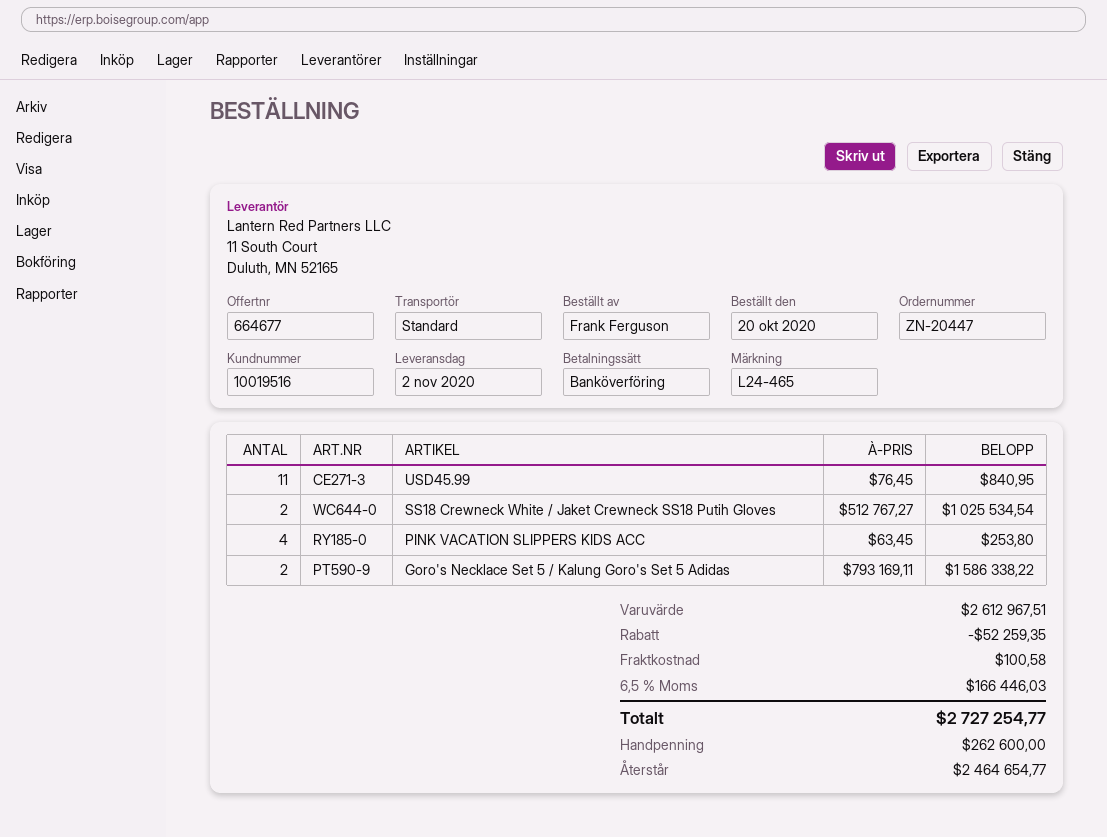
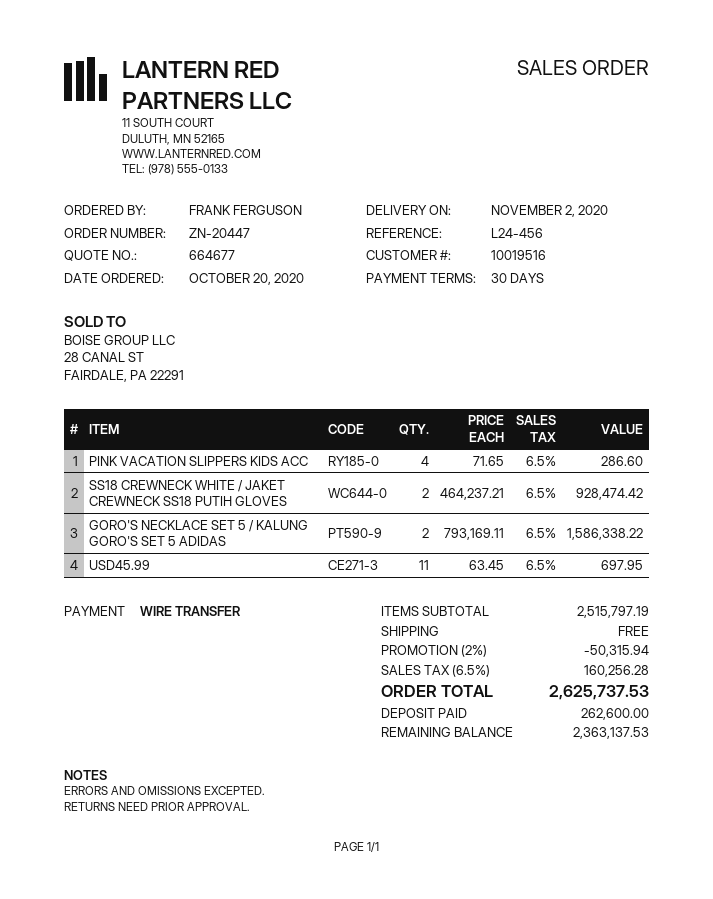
reference: L24-465 -> L24-456
USD45.99: 11 x 76.45 = 840.95 -> 11 x 63.45 = 697.95
SS18 Crewneck White / Jaket Crewneck SS18 Putih Gloves: 2 x 512767.27 = 1025534.54 -> 2 x 464237.21 = 928474.42
PINK VACATION SLIPPERS KIDS ACC: 4 x 63.45 = 253.80 -> 4 x 71.65 = 286.60
subtotal: 2612967.51 -> 2515797.19
discount: 52259.35 -> 50315.94
shipping: 100.58 -> 0.00
tax: 6.5% = 166446.03 -> 6.5% = 160256.28
total: 2727254.77 -> 2625737.53
balance: 2464654.77 -> 2363137.53

